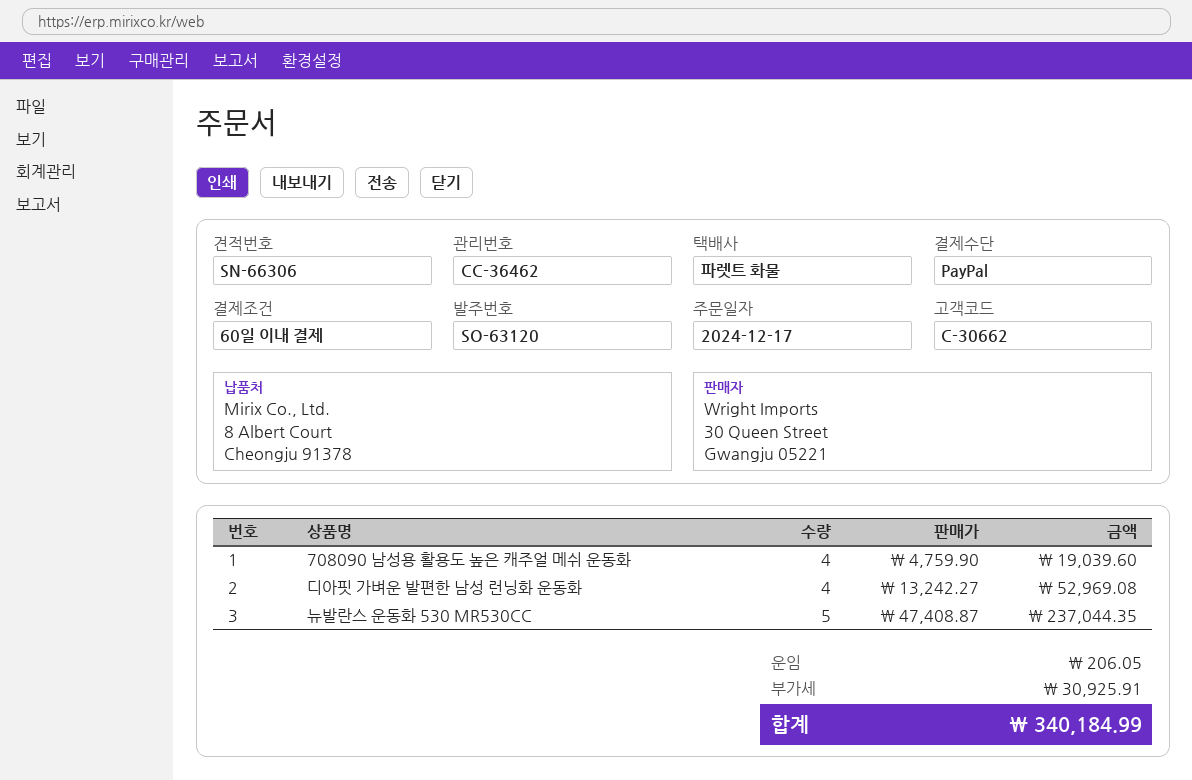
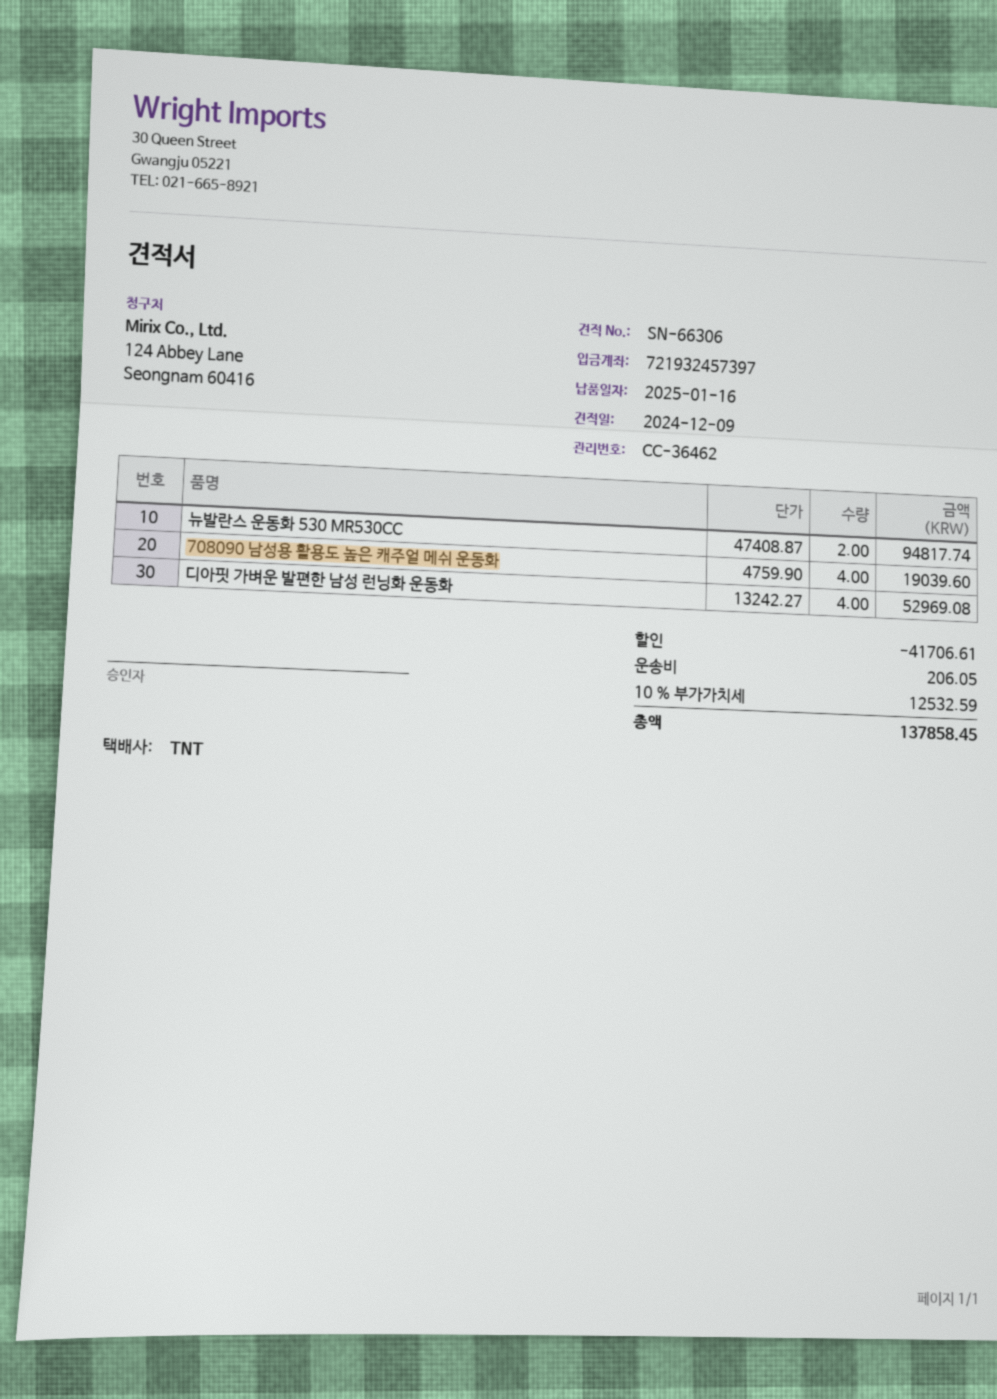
shipping method: pallet freight -> TNT
뉴발란스 운동화 530 MR530CC: 5 x 47408.87 = 237044.35 -> 2 x 47408.87 = 94817.74
discount: none -> 41706.61
tax: 30925.91 -> 12532.59
total: 340184.99 -> 137858.45

